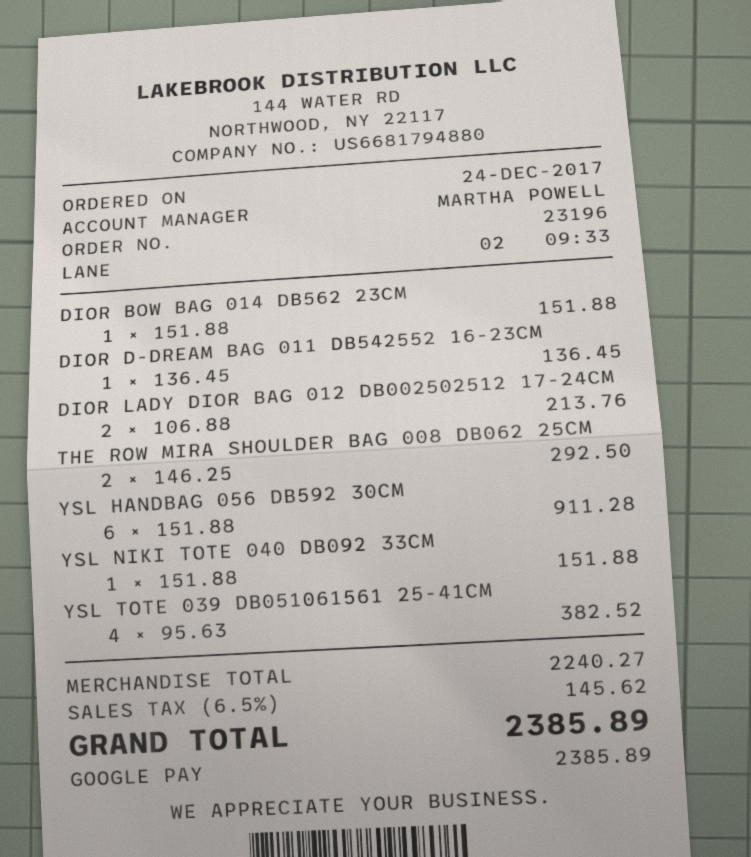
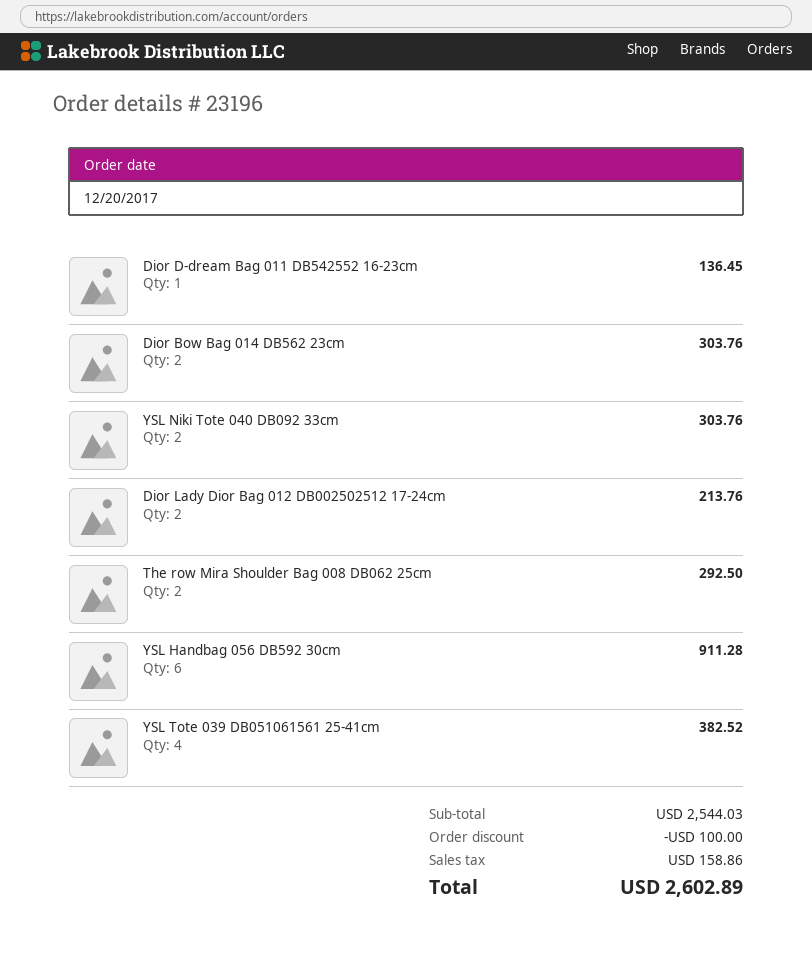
order date: 2017-12-24 -> 2017-12-20
DIOR BOW BAG 014 DB562 23CM: 1 for 151.88 -> 2 for 303.76
YSL NIKI TOTE 040 DB092 33CM: 1 for 151.88 -> 2 for 303.76
subtotal: 2240.27 -> 2544.03
discount: none -> 100.00
tax: 145.62 -> 158.86
total: 2385.89 -> 2602.89

